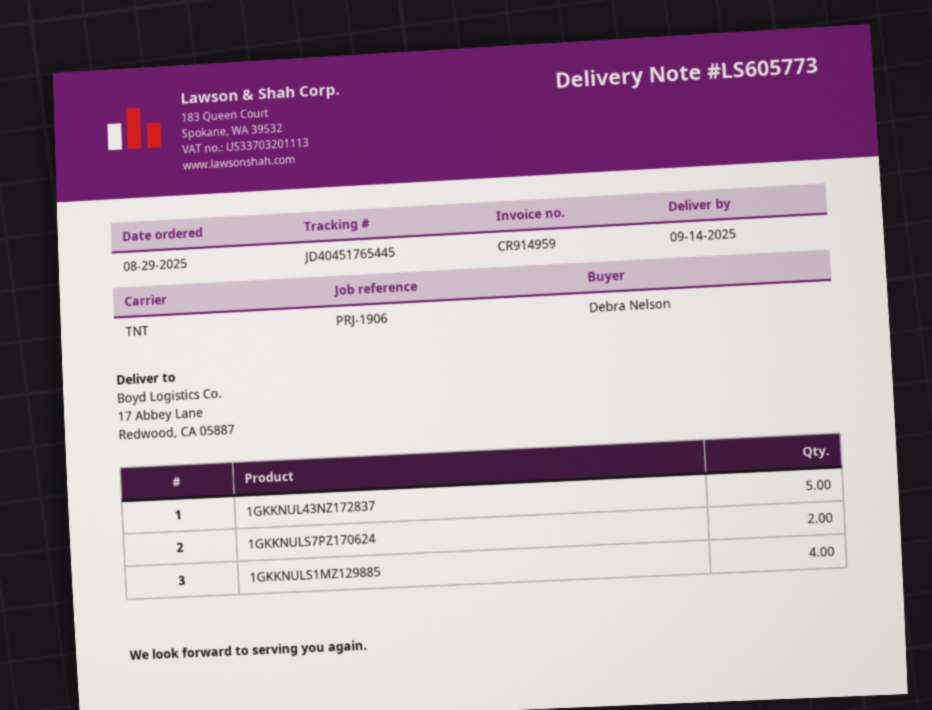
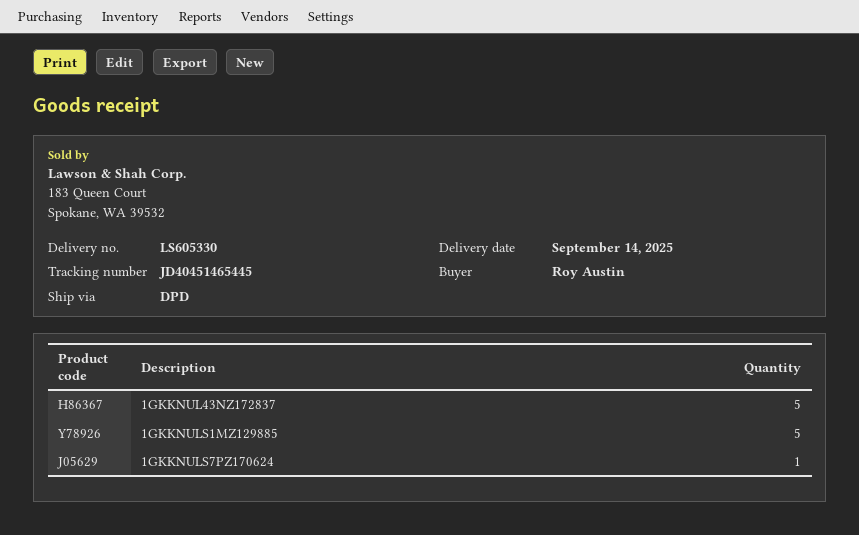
delivery note number: LS605773 -> LS605330
ordered by: Debra Nelson -> Roy Austin
shipping method: TNT -> DPD
tracking number: JD40451765445 -> JD40451465445
1GKKNULS7PZ170624: 2 -> 1
1GKKNULS1MZ129885: 4 -> 5

